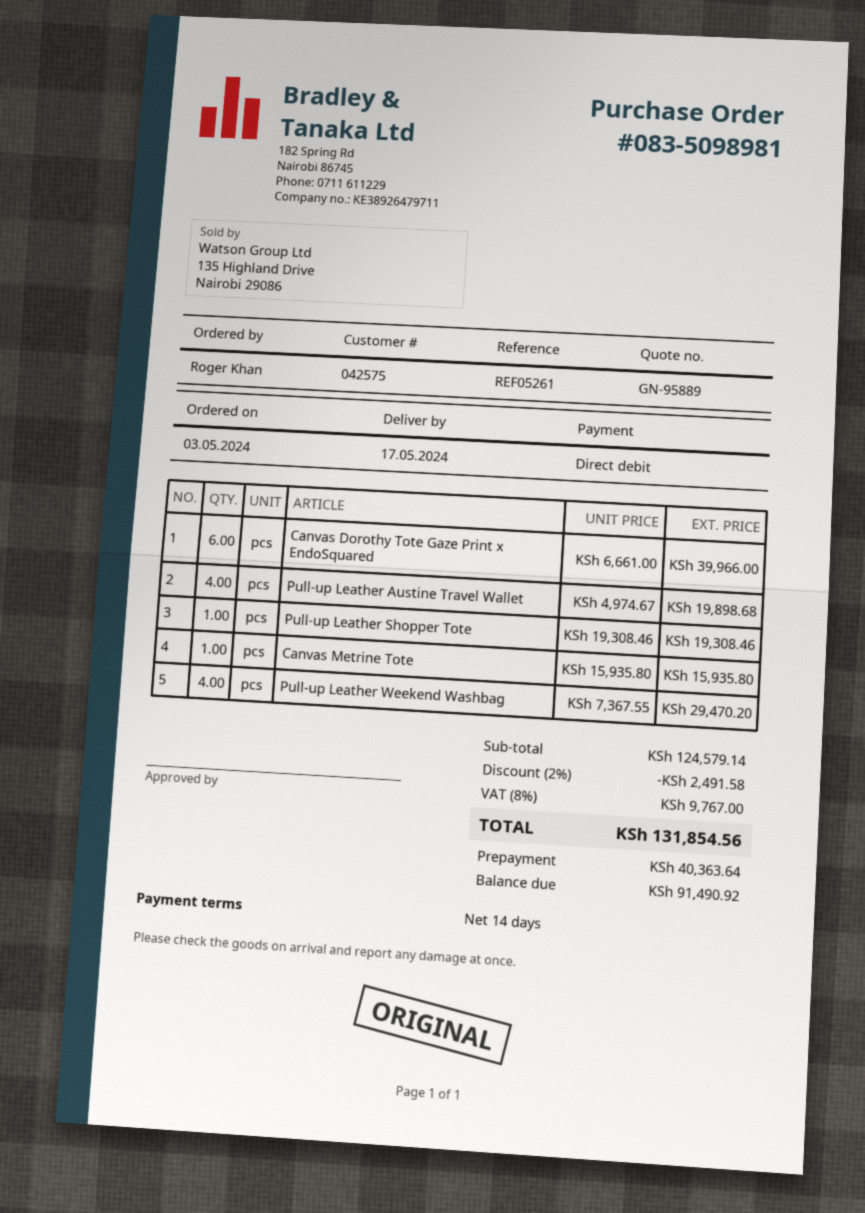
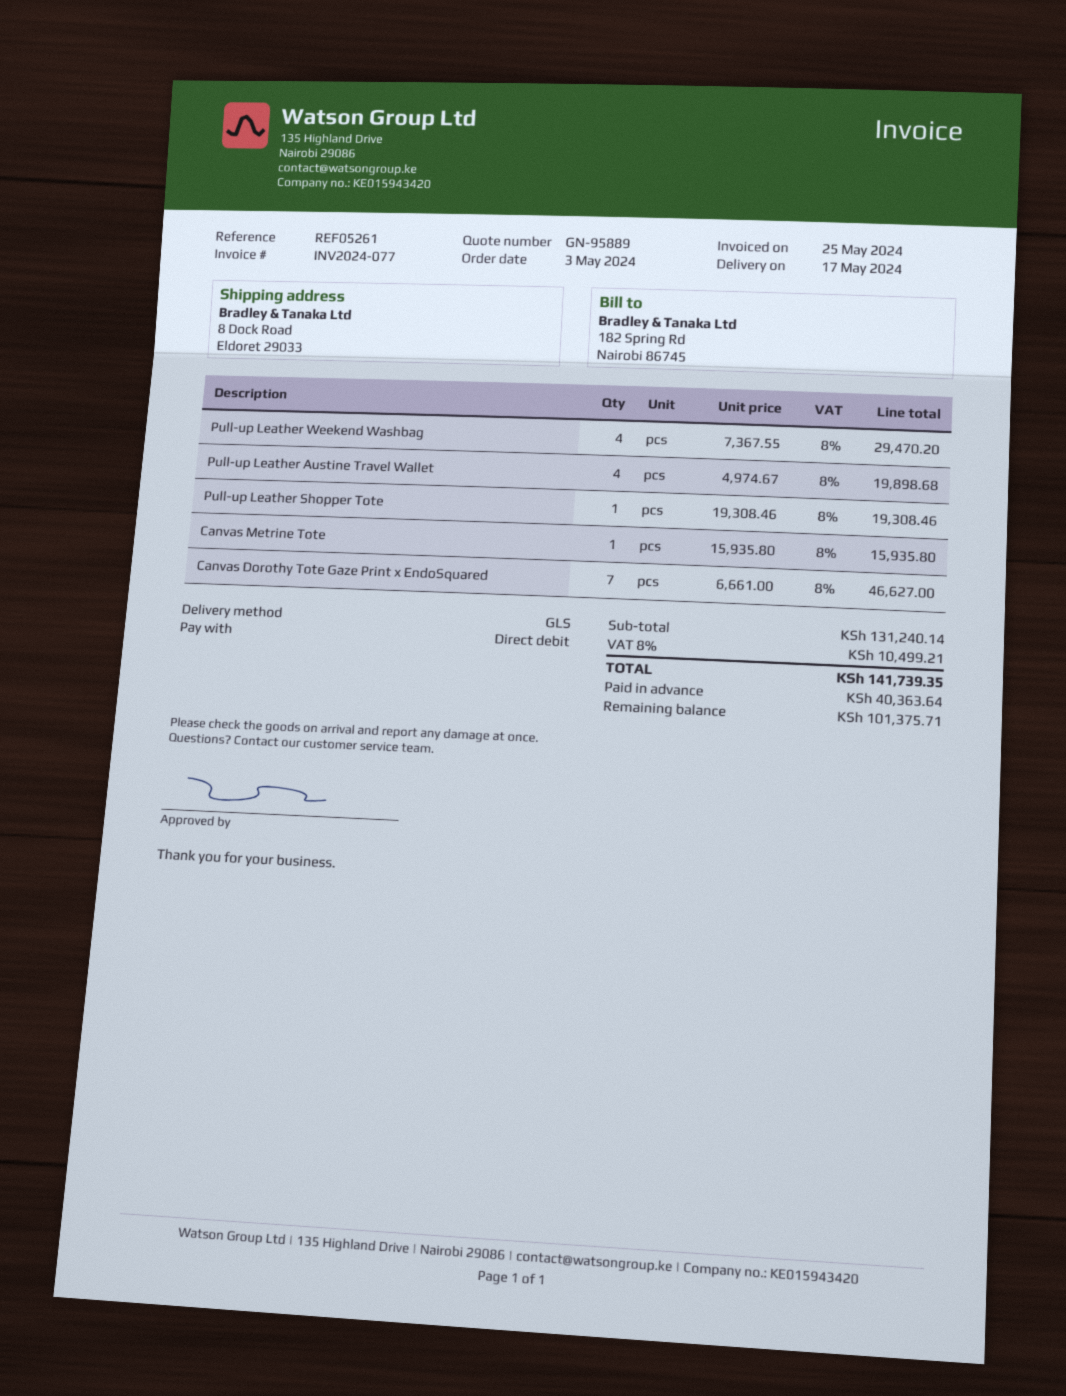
Canvas Dorothy Tote Gaze Print x EndoSquared: 6 x 6661.00 = 39966.00 -> 7 x 6661.00 = 46627.00
subtotal: 124579.14 -> 131240.14
discount: 2% = 2491.58 -> none
tax: 8% = 9767.00 -> 8% = 10499.21
total: 131854.56 -> 141739.35
balance: 91490.92 -> 101375.71

